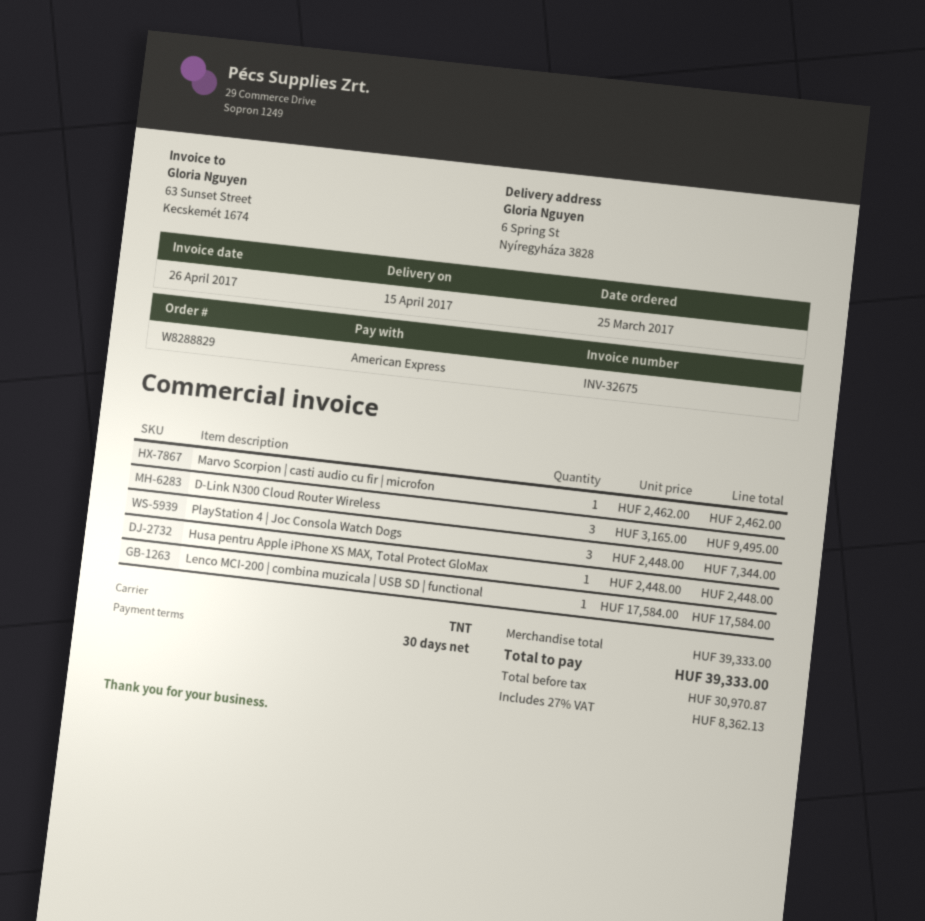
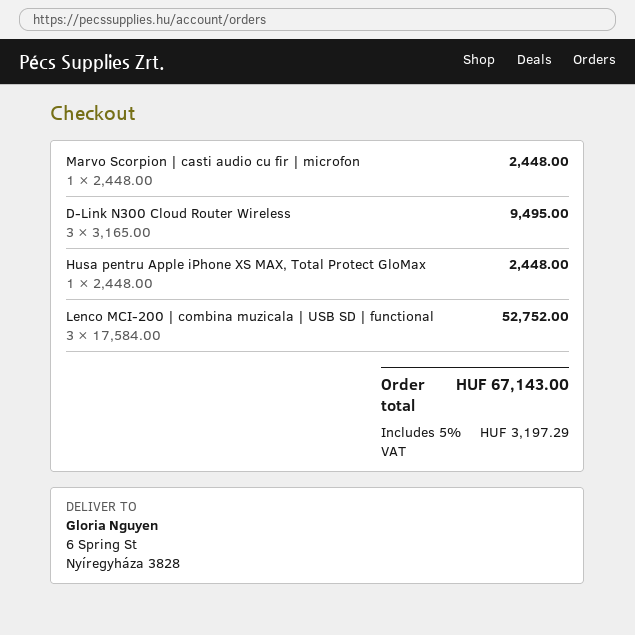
Marvo Scorpion | casti audio cu fir | microfon: 1 x 2462.00 = 2462.00 -> 1 x 2448.00 = 2448.00
PlayStation 4 | Joc Consola Watch Dogs: 3 x 2448.00 = 7344.00 -> none
Lenco MCI-200 | combina muzicala | USB SD | functional: 1 x 17584.00 = 17584.00 -> 3 x 17584.00 = 52752.00
tax: 27% = 8362.13 -> 5% = 3197.29
total: 39333.00 -> 67143.00

